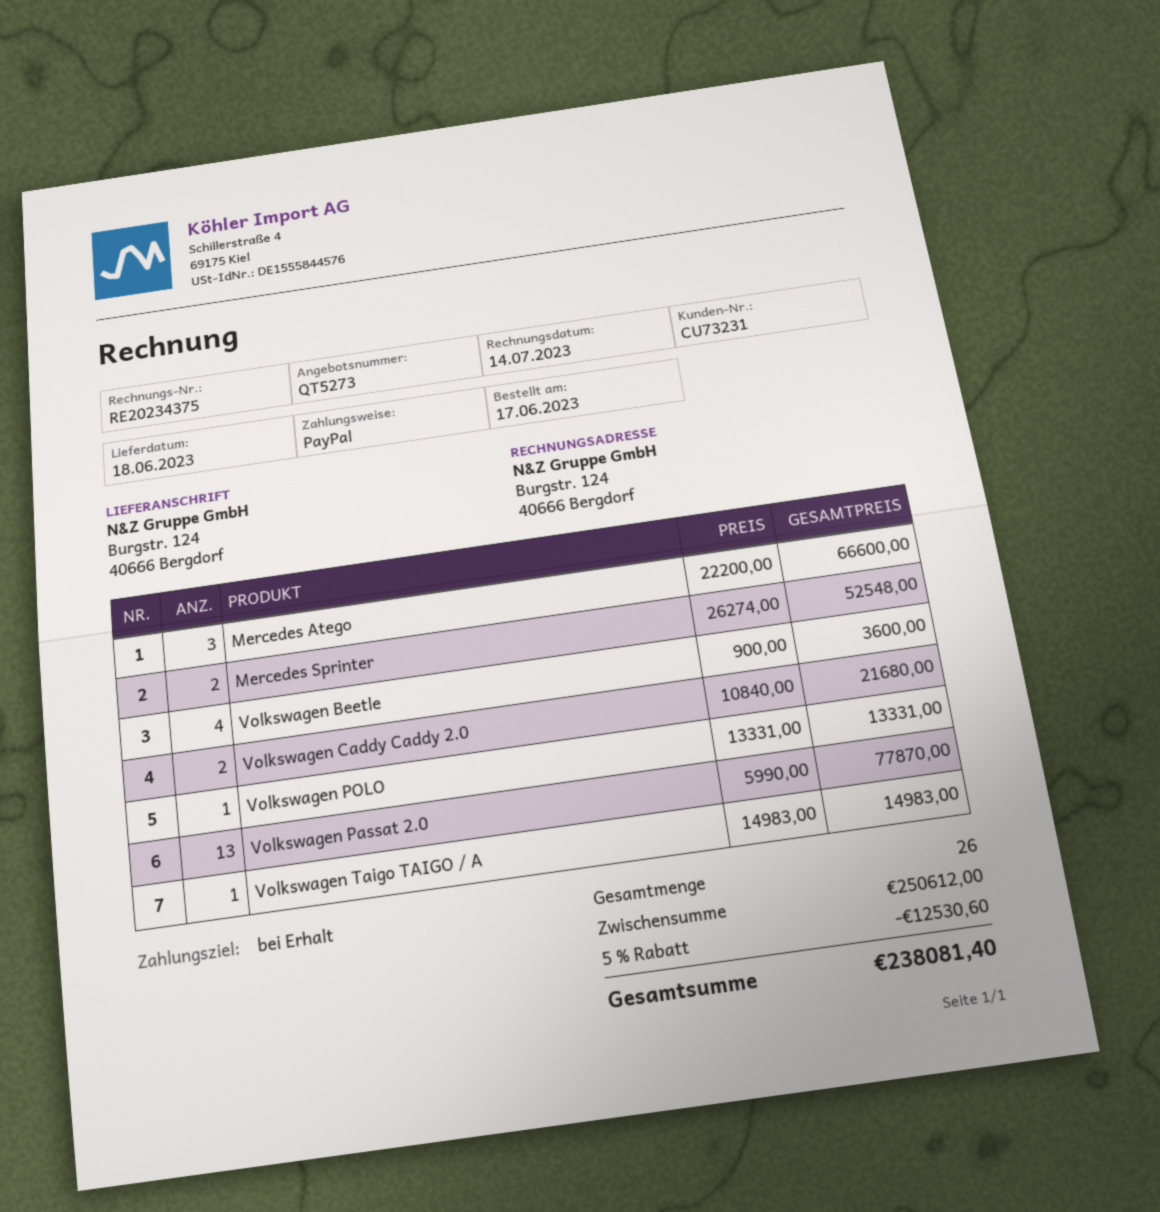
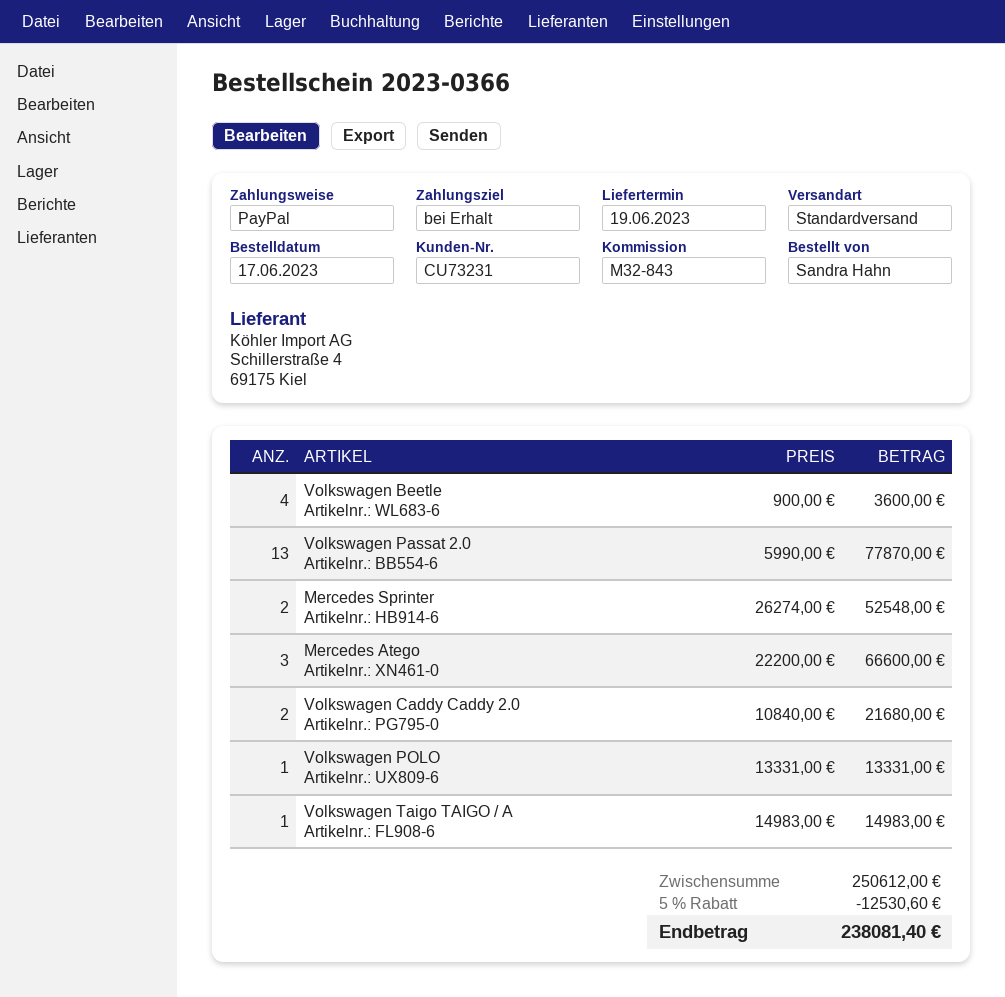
delivery date: 2023-06-18 -> 2023-06-19

